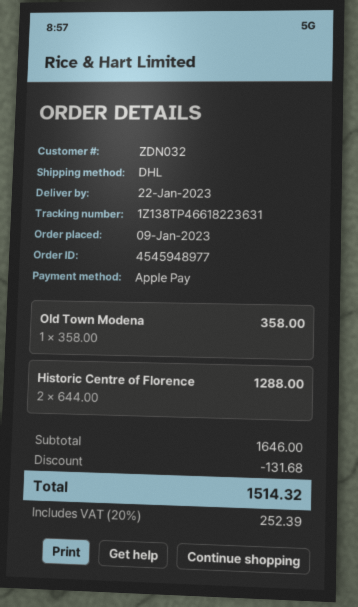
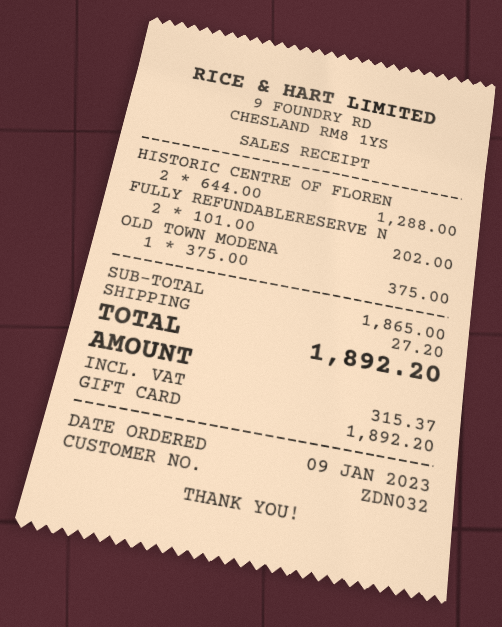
payment method: Apple Pay -> gift card
Old Town Modena: 1 x 358.00 = 358.00 -> 1 x 375.00 = 375.00
FULLY REFUNDABLERESERVE N: none -> 2 x 101.00 = 202.00
subtotal: 1646.00 -> 1865.00
discount: 131.68 -> none
shipping: none -> 27.20
tax: 252.39 -> 315.37
total: 1514.32 -> 1892.20

